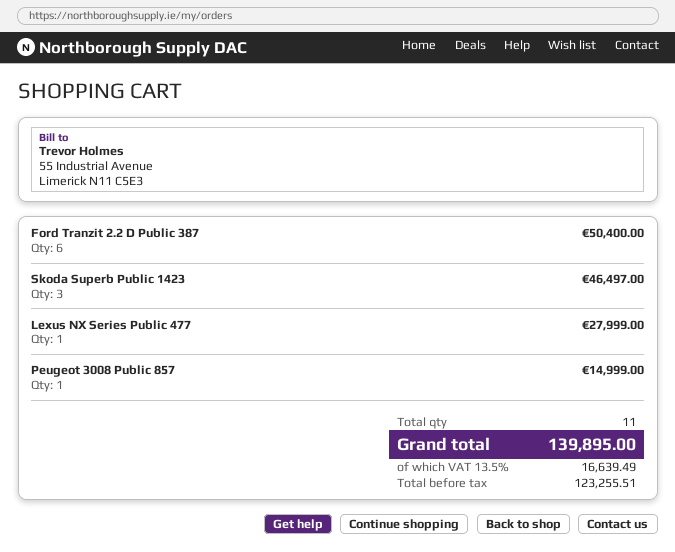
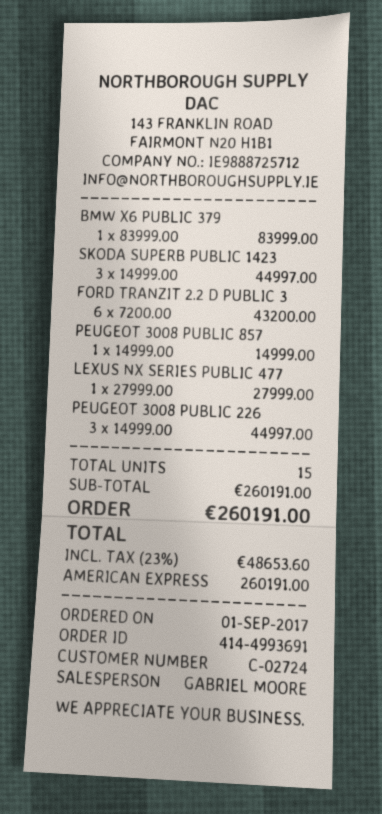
Ford Tranzit 2.2 D Public 387: 6 for 50400.00 -> 6 for 43200.00
Skoda Superb Public 1423: 3 for 46497.00 -> 3 for 44997.00
BMW X6 PUBLIC 379: none -> 1 for 83999.00
PEUGEOT 3008 PUBLIC 226: none -> 3 for 44997.00
total quantity: 11 -> 15
tax: 13.5% = 16639.49 -> 23% = 48653.60
total: 139895.00 -> 260191.00

